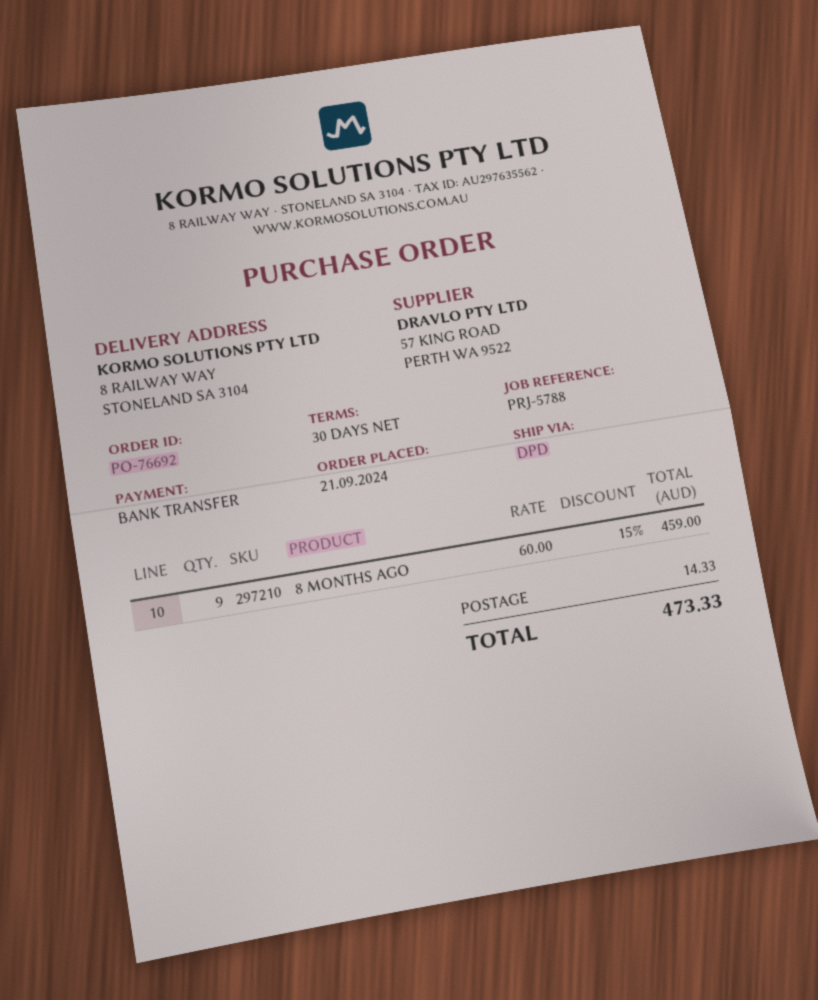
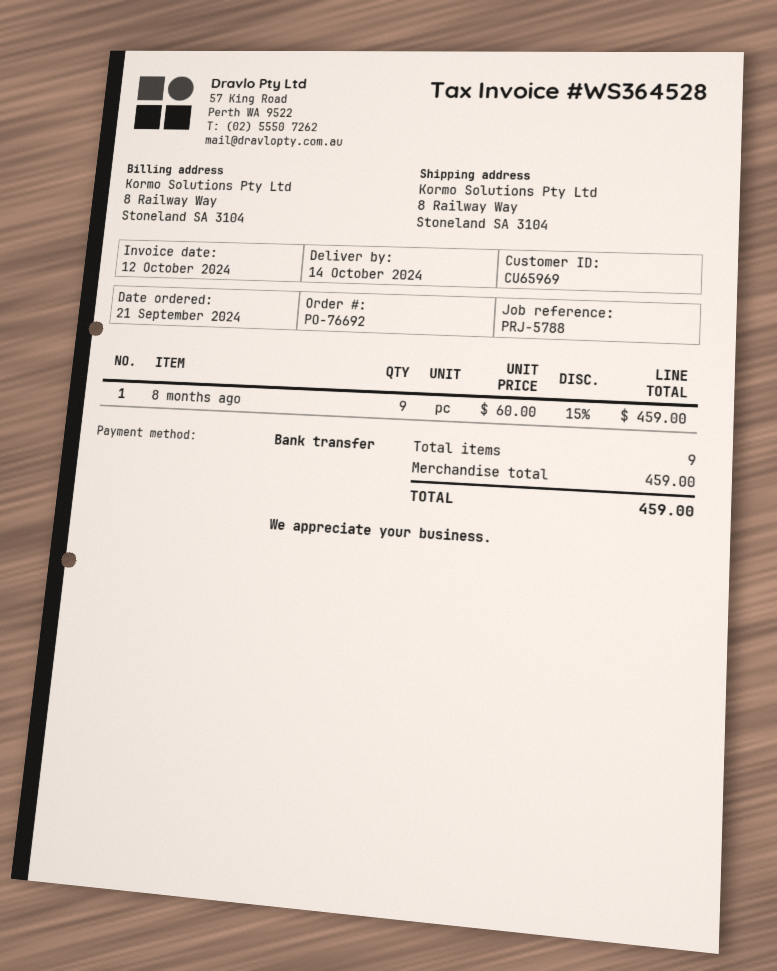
shipping: 14.33 -> none
total: 473.33 -> 459.00

